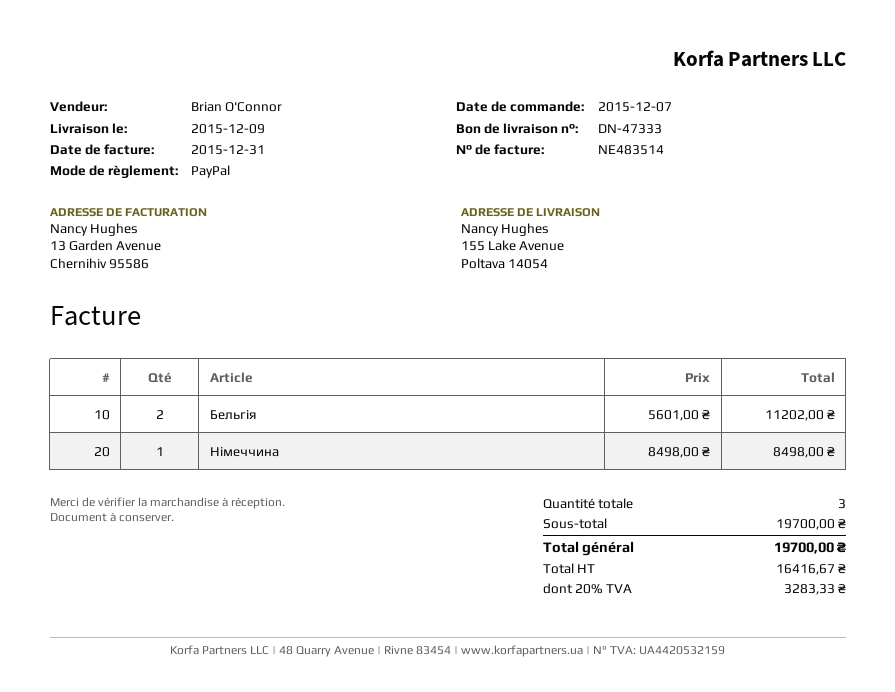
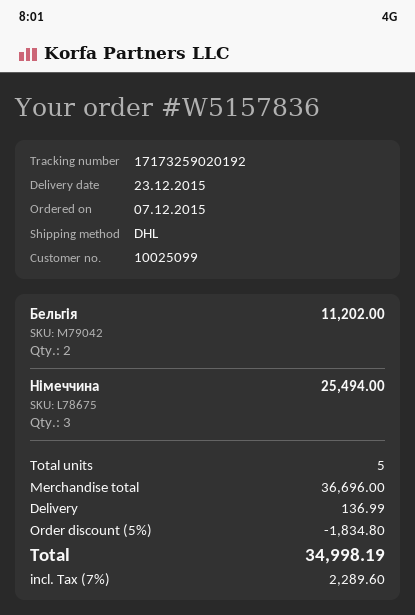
delivery date: 2015-12-09 -> 2015-12-23
Німеччина: 1 for 8498.00 -> 3 for 25494.00
total quantity: 3 -> 5
subtotal: 19700.00 -> 36696.00
discount: none -> 5% = 1834.80
shipping: none -> 136.99
tax: 20% = 3283.33 -> 7% = 2289.60
total: 19700.00 -> 34998.19

